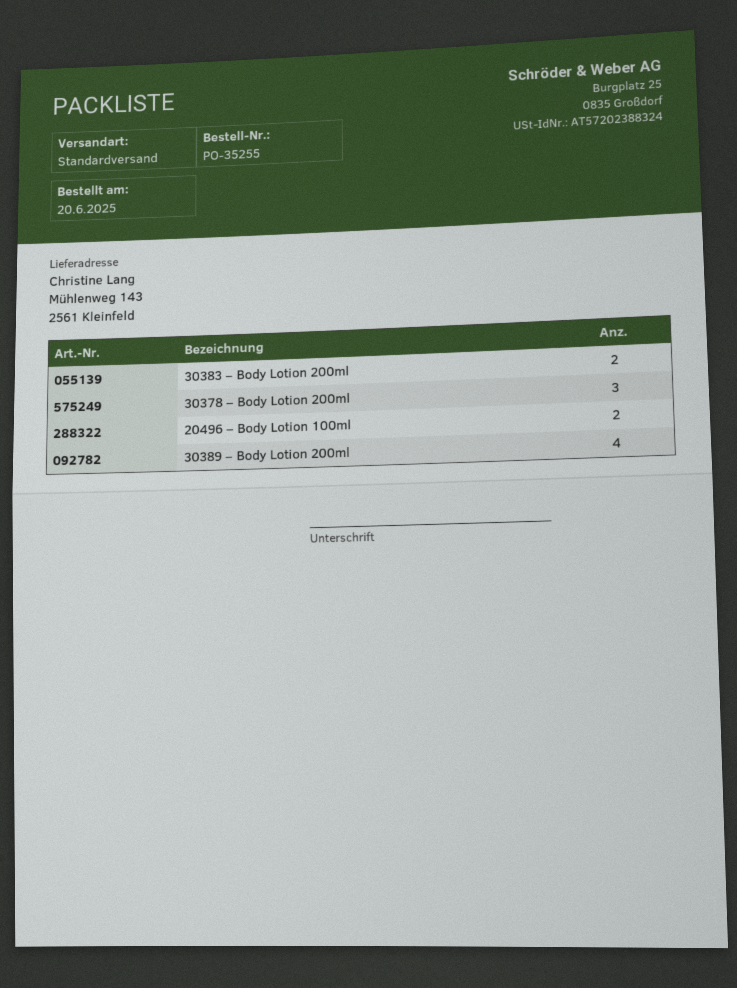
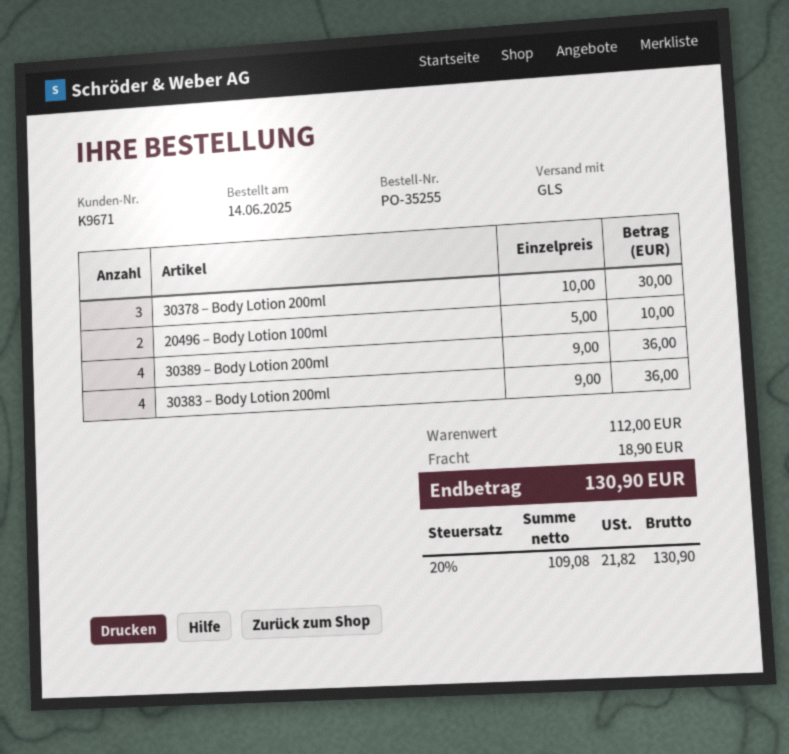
order date: 2025-06-20 -> 2025-06-14
shipping method: standard -> GLS
30383 – Body Lotion 200ml: 2 -> 4

